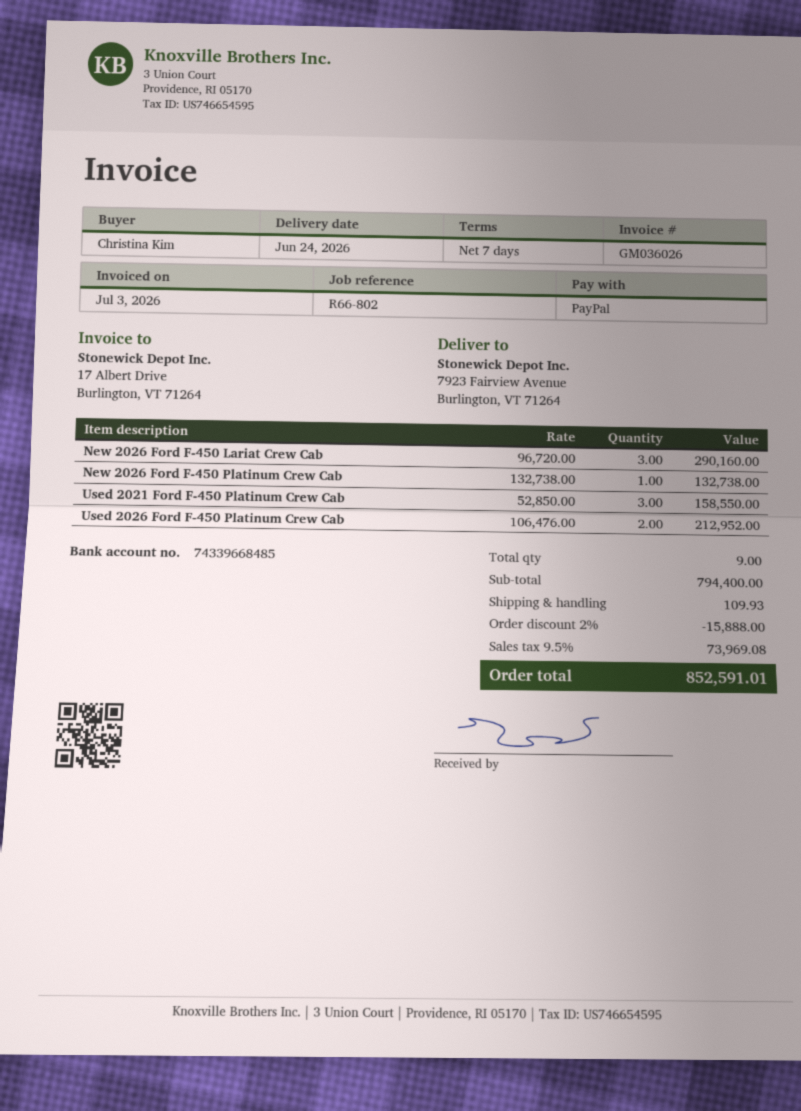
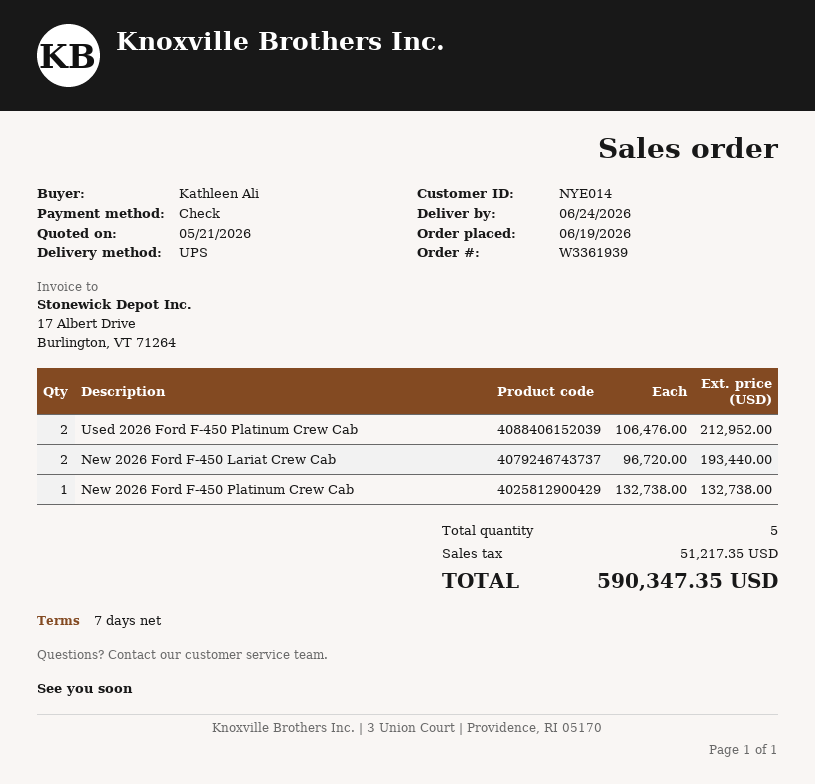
ordered by: Christina Kim -> Kathleen Ali
payment method: PayPal -> cheque
New 2026 Ford F-450 Lariat Crew Cab: 3 x 96720.00 = 290160.00 -> 2 x 96720.00 = 193440.00
Used 2021 Ford F-450 Platinum Crew Cab: 3 x 52850.00 = 158550.00 -> none
total quantity: 9 -> 5
discount: 2% = 15888.00 -> none
shipping: 109.93 -> none
tax: 73969.08 -> 51217.35
total: 852591.01 -> 590347.35

